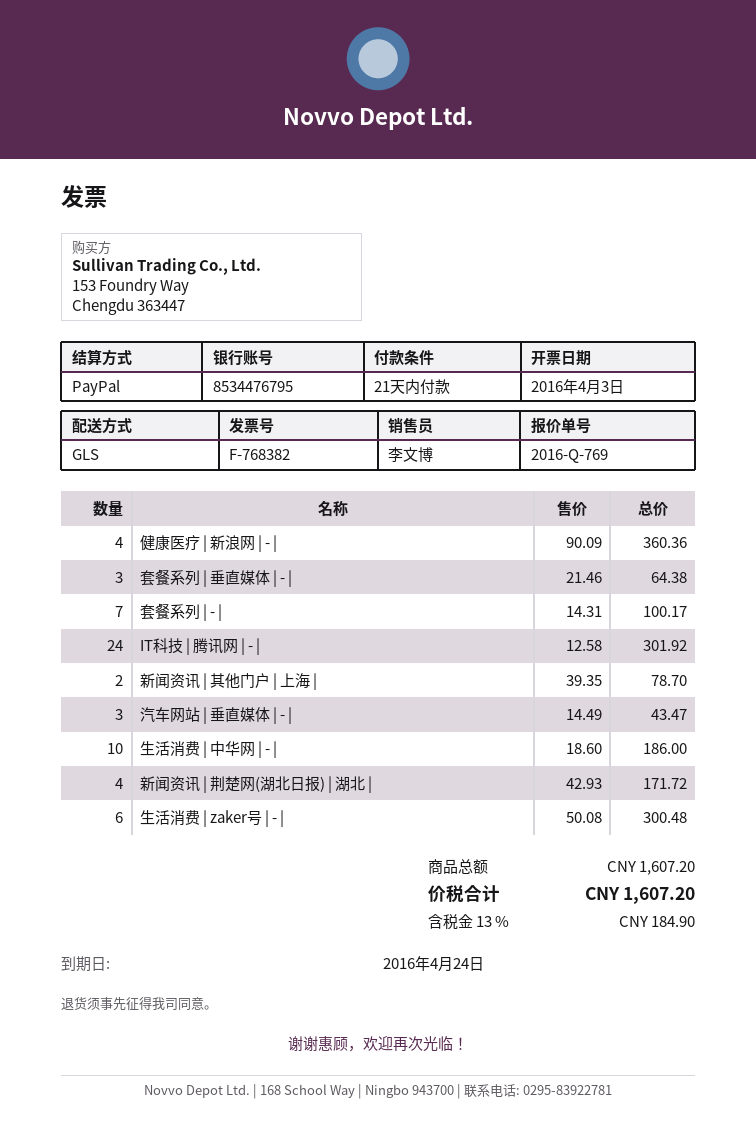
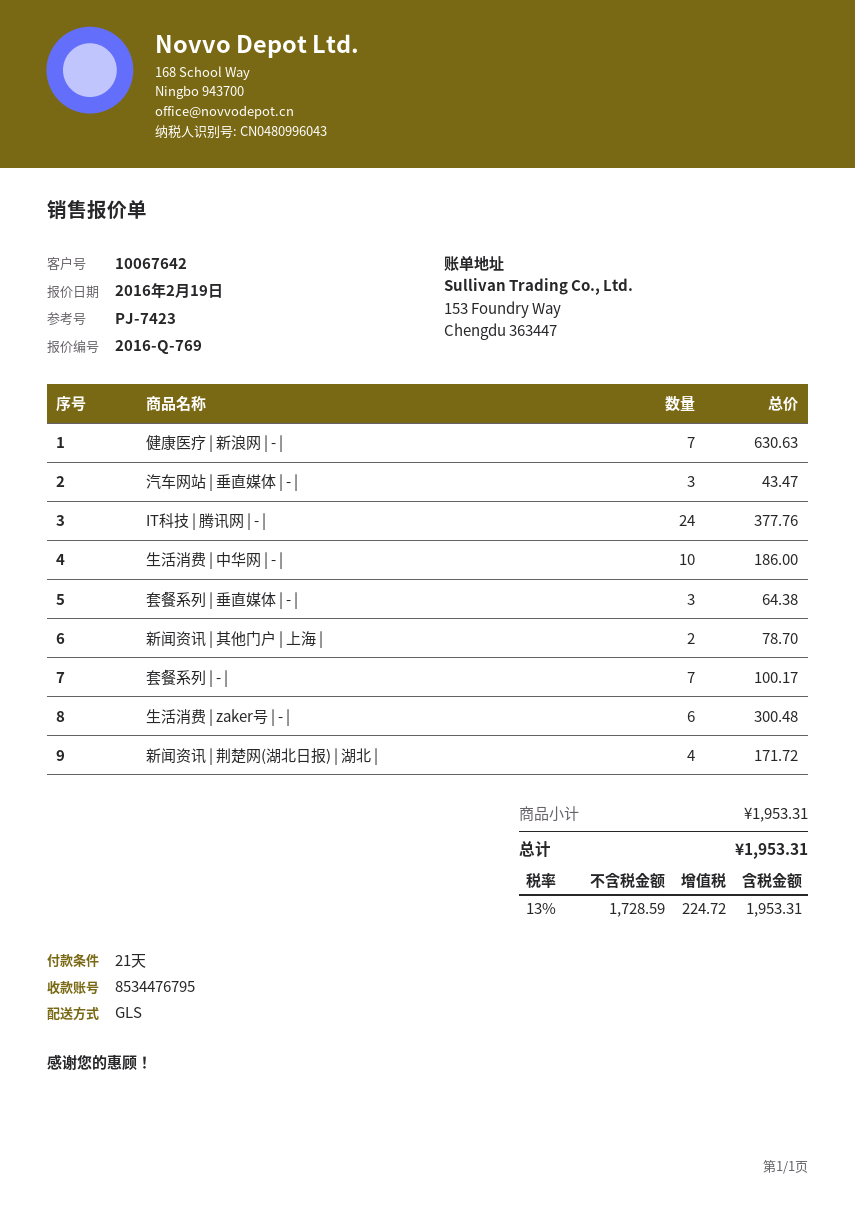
健康医疗 | 新浪网 | - |: 4 for 360.36 -> 7 for 630.63
IT科技 | 腾讯网 | - |: 24 for 301.92 -> 24 for 377.76
subtotal: 1607.20 -> 1953.31
tax: 13% = 184.90 -> 13% = 224.72
total: 1607.20 -> 1953.31

